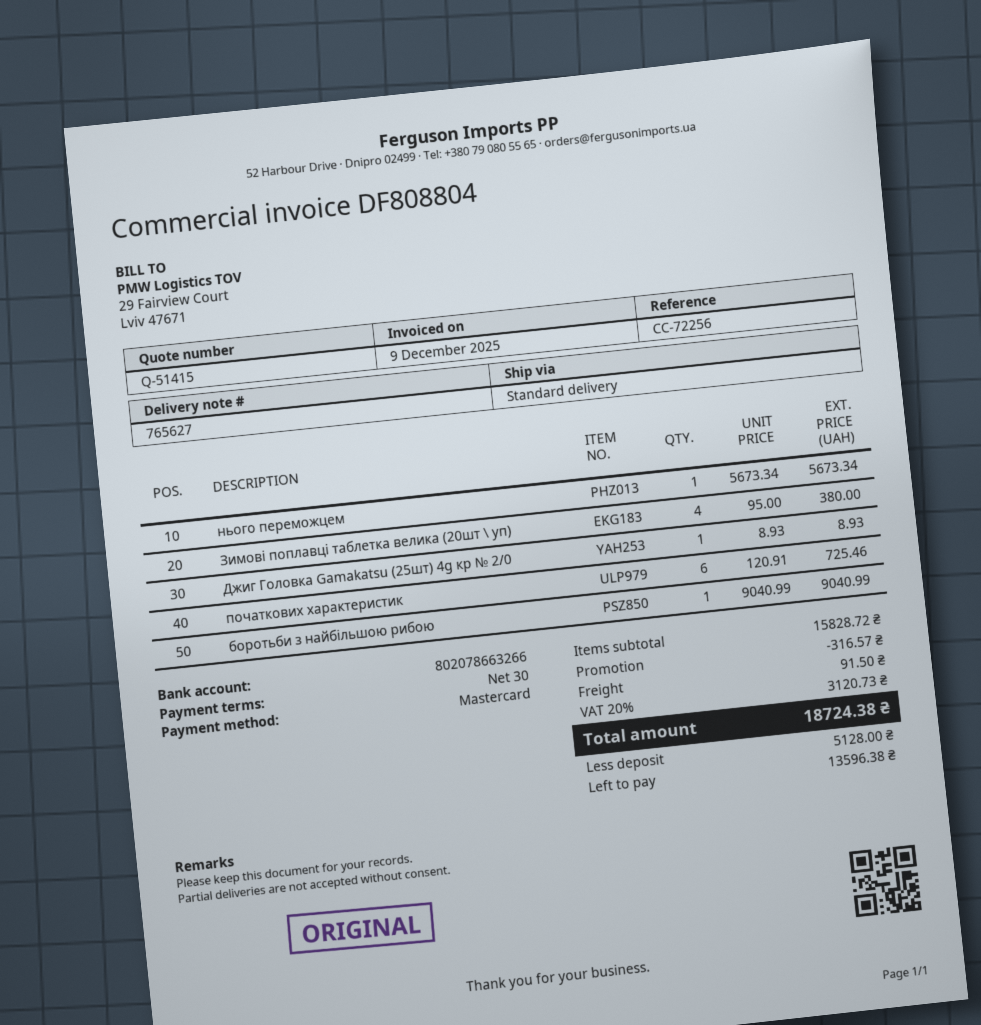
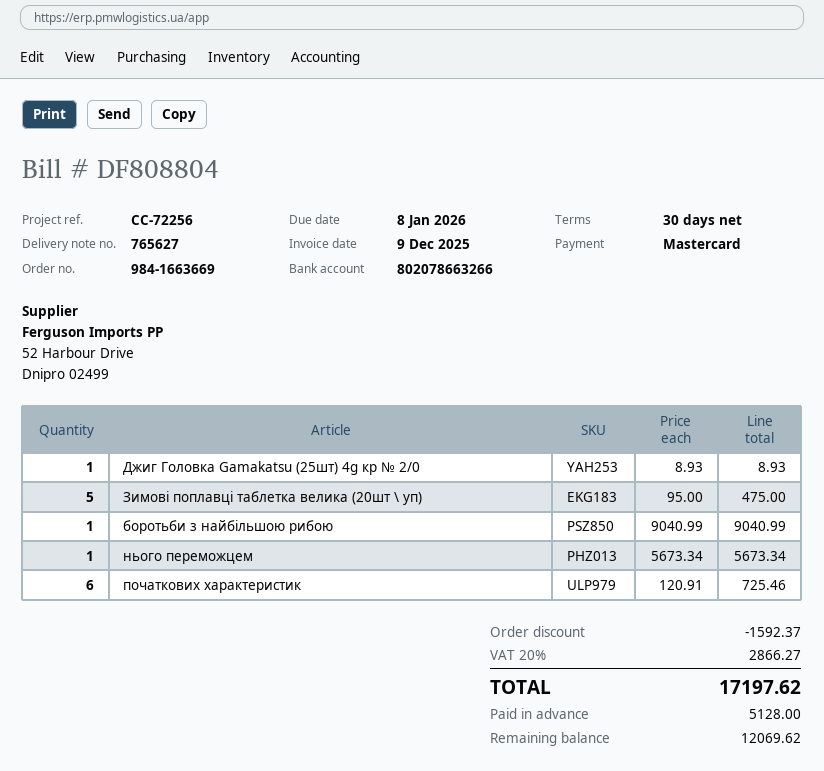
Зимові поплавці таблетка велика (20шт \ уп): 4 x 95.00 = 380.00 -> 5 x 95.00 = 475.00
discount: 316.57 -> 1592.37
shipping: 91.50 -> none
tax: 20% = 3120.73 -> 20% = 2866.27
total: 18724.38 -> 17197.62
balance: 13596.38 -> 12069.62

